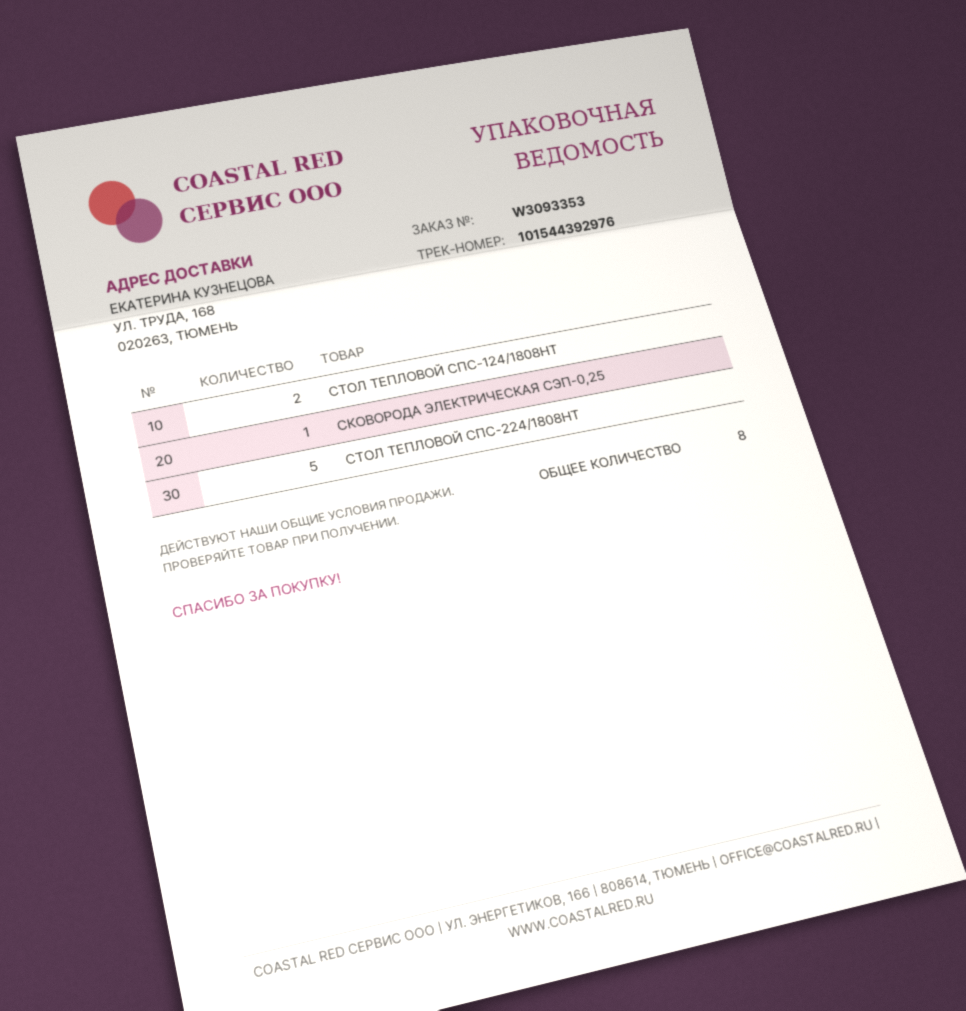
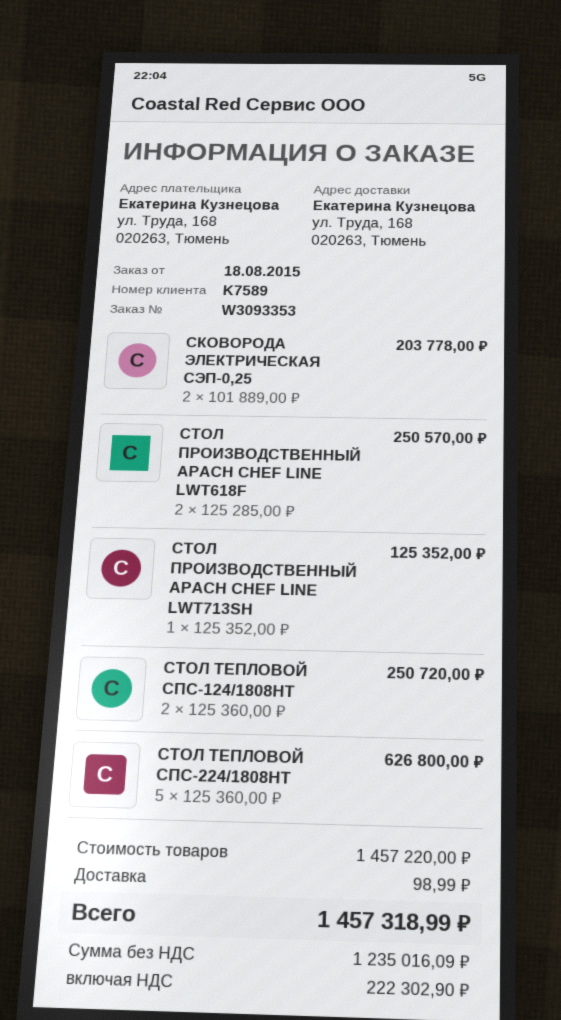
СКОВОРОДА ЭЛЕКТРИЧЕСКАЯ СЭП-0,25: 1 -> 2
СТОЛ ПРОИЗВОДСТВЕННЫЙ APACH CHEF LINE LWT618F: none -> 2
СТОЛ ПРОИЗВОДСТВЕННЫЙ APACH CHEF LINE LWT713SH: none -> 1

